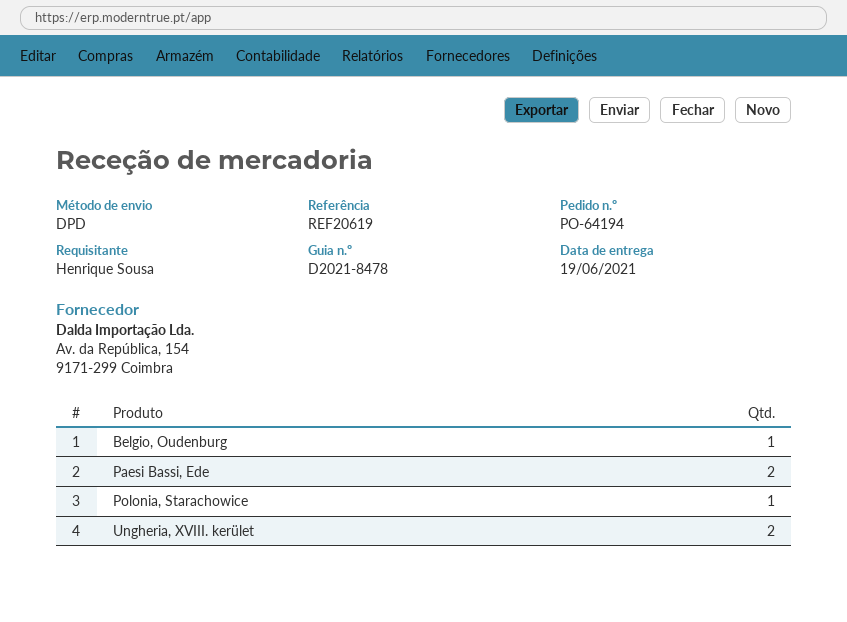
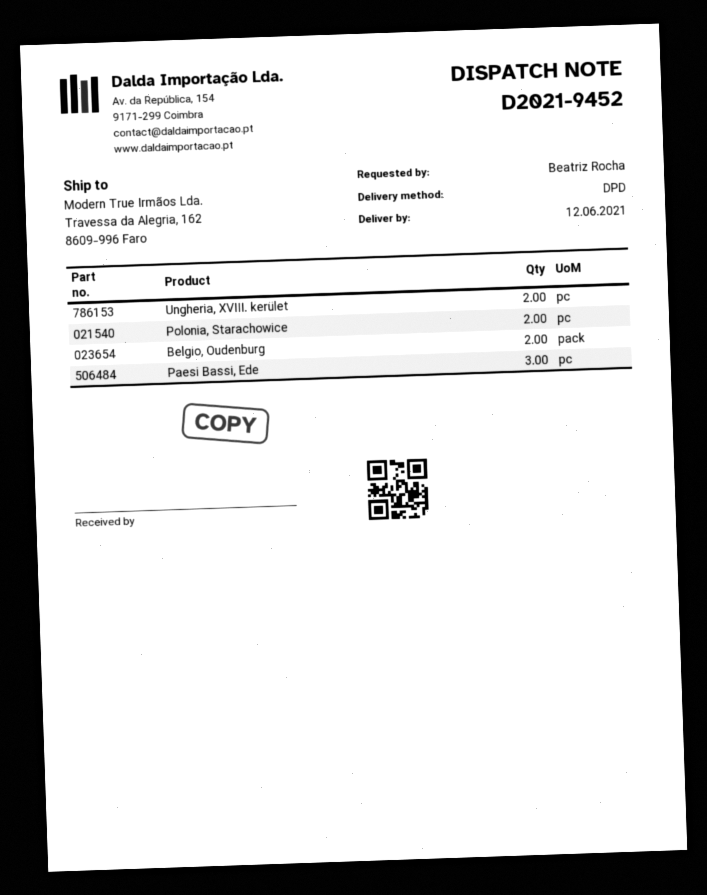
delivery note number: D2021-8478 -> D2021-9452
delivery date: 2021-06-19 -> 2021-06-12
ordered by: Henrique Sousa -> Beatriz Rocha
Belgio, Oudenburg: 1 -> 2
Paesi Bassi, Ede: 2 -> 3
Polonia, Starachowice: 1 -> 2

